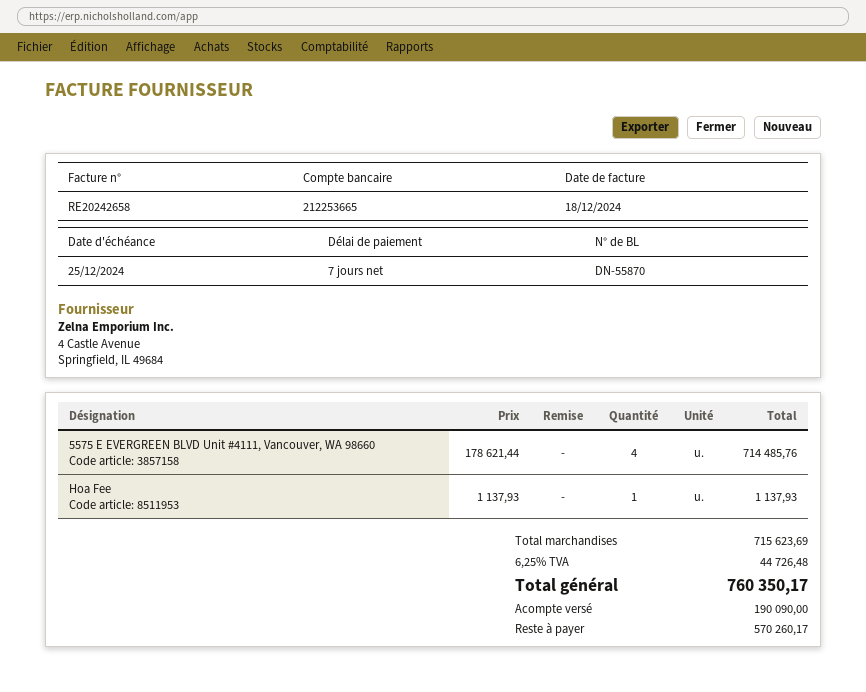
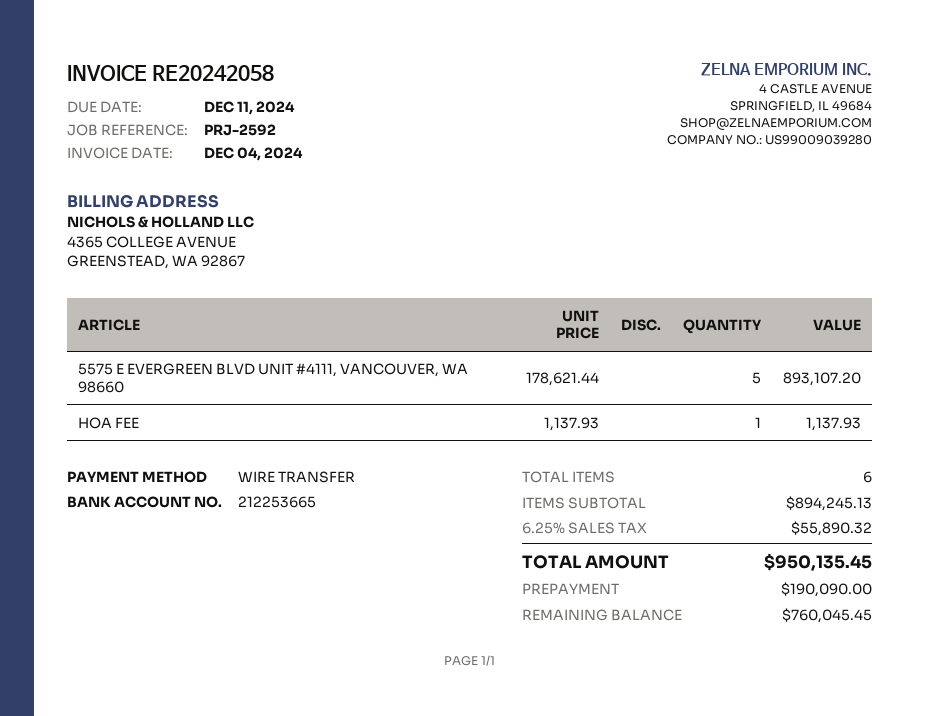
invoice number: RE20242658 -> RE20242058
invoice date: 2024-12-18 -> 2024-12-04
due date: 2024-12-25 -> 2024-12-11
5575 E EVERGREEN BLVD Unit #4111, Vancouver, WA 98660: 4 x 178621.44 = 714485.76 -> 5 x 178621.44 = 893107.20
subtotal: 715623.69 -> 894245.13
tax: 6.25% = 44726.48 -> 6.25% = 55890.32
total: 760350.17 -> 950135.45
balance: 570260.17 -> 760045.45

